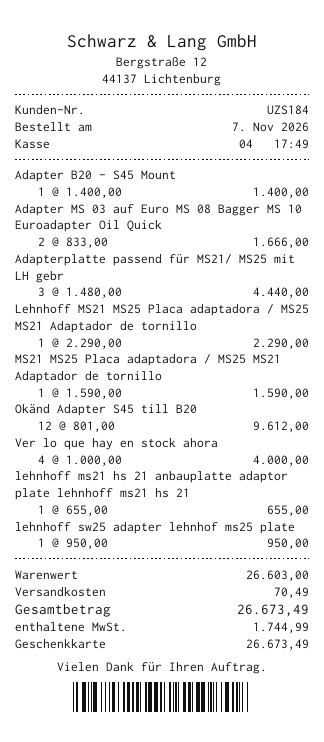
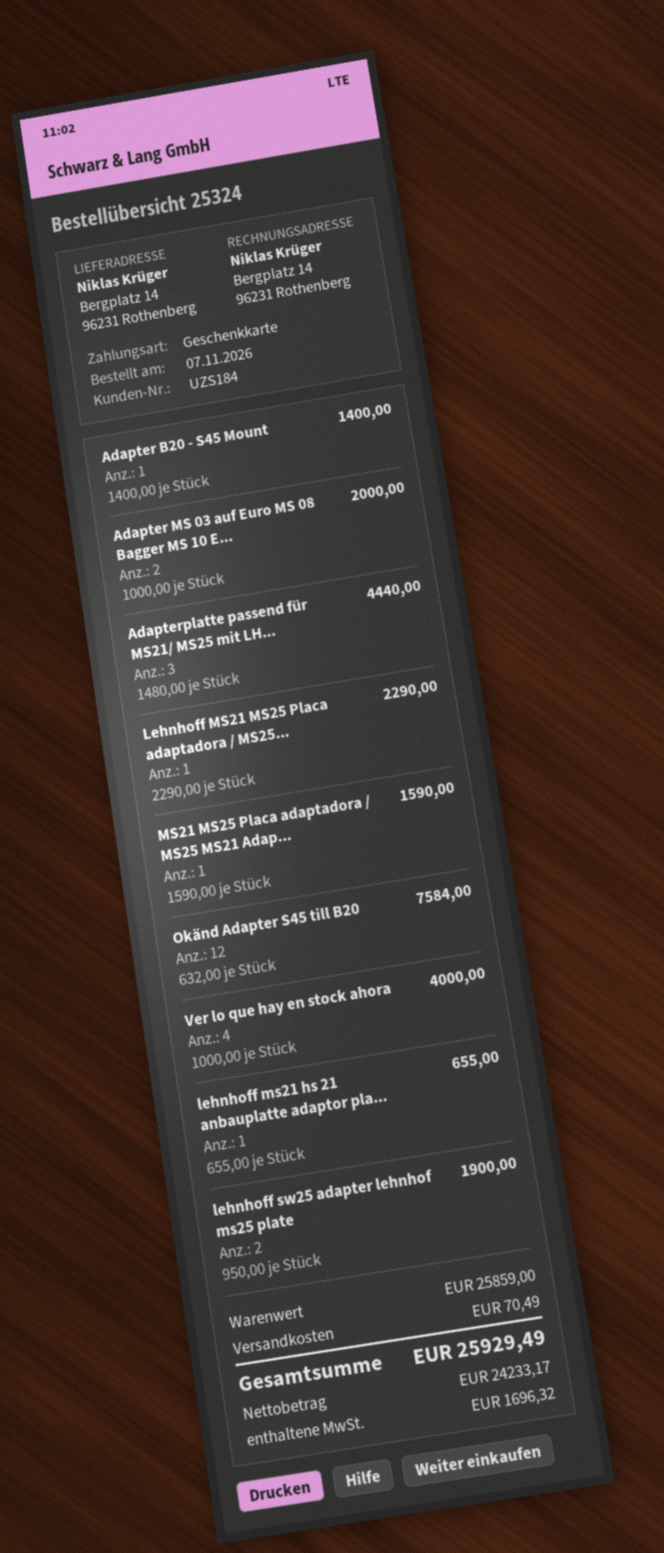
Adapter MS 03 auf Euro MS 08 Bagger MS 10 Euroadapter Oil Quick: 2 x 833.00 = 1666.00 -> 2 x 1000.00 = 2000.00
Okänd Adapter S45 till B20: 12 x 801.00 = 9612.00 -> 12 x 632.00 = 7584.00
lehnhoff sw25 adapter lehnhof ms25 plate: 1 x 950.00 = 950.00 -> 2 x 950.00 = 1900.00
subtotal: 26603.00 -> 25859.00
tax: 1744.99 -> 1696.32
total: 26673.49 -> 25929.49

